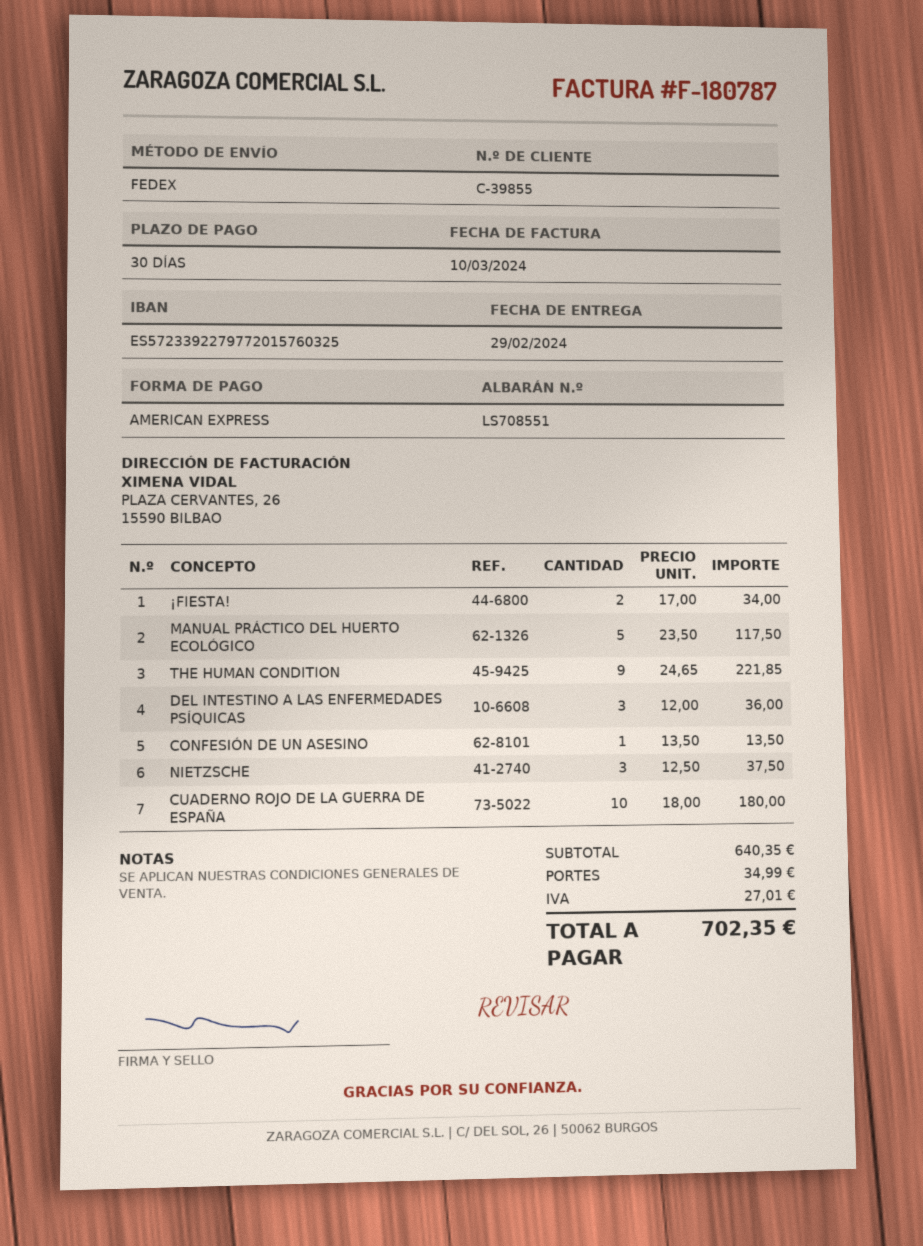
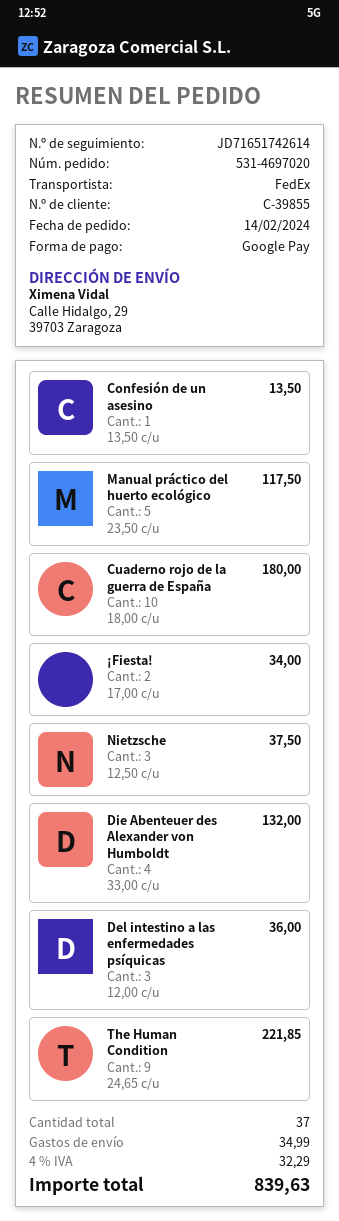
payment method: American Express -> Google Pay
Die Abenteuer des Alexander von Humboldt: none -> 4 x 33.00 = 132.00
tax: 27.01 -> 32.29
total: 702.35 -> 839.63

